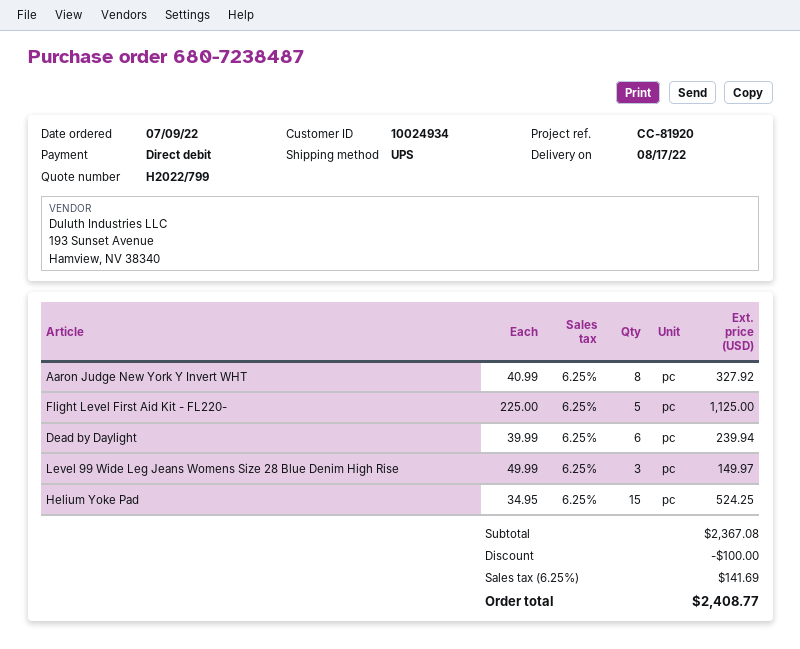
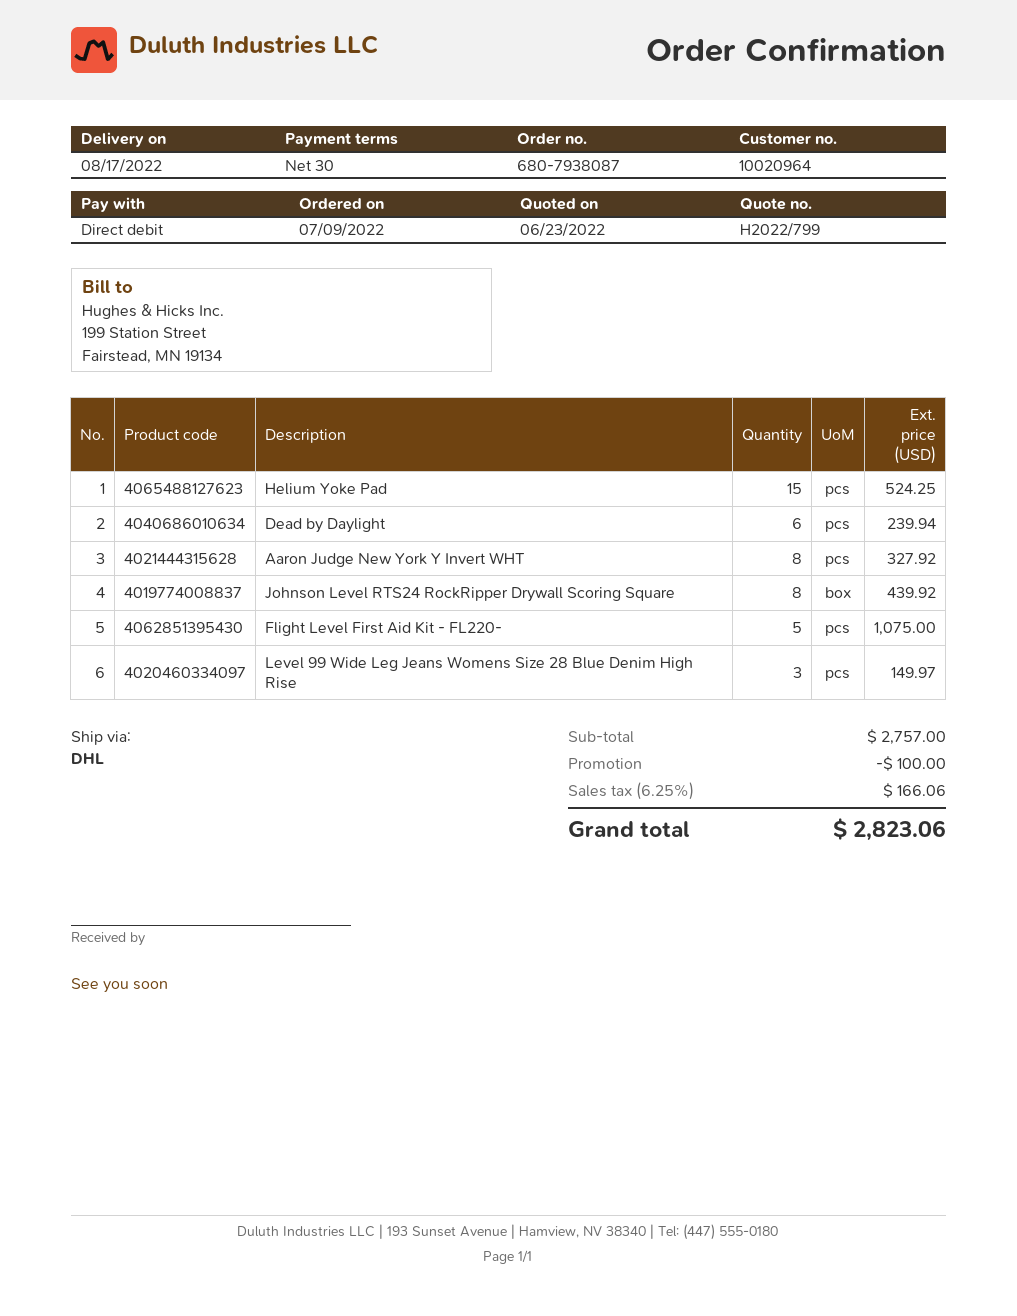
order number: 680-7238487 -> 680-7938087
customer number: 10024934 -> 10020964
shipping method: UPS -> DHL
Flight Level First Aid Kit - FL220-: 5 for 1125.00 -> 5 for 1075.00
Johnson Level RTS24 RockRipper Drywall Scoring Square: none -> 8 for 439.92
subtotal: 2367.08 -> 2757.00
tax: 6.25% = 141.69 -> 6.25% = 166.06
total: 2408.77 -> 2823.06

